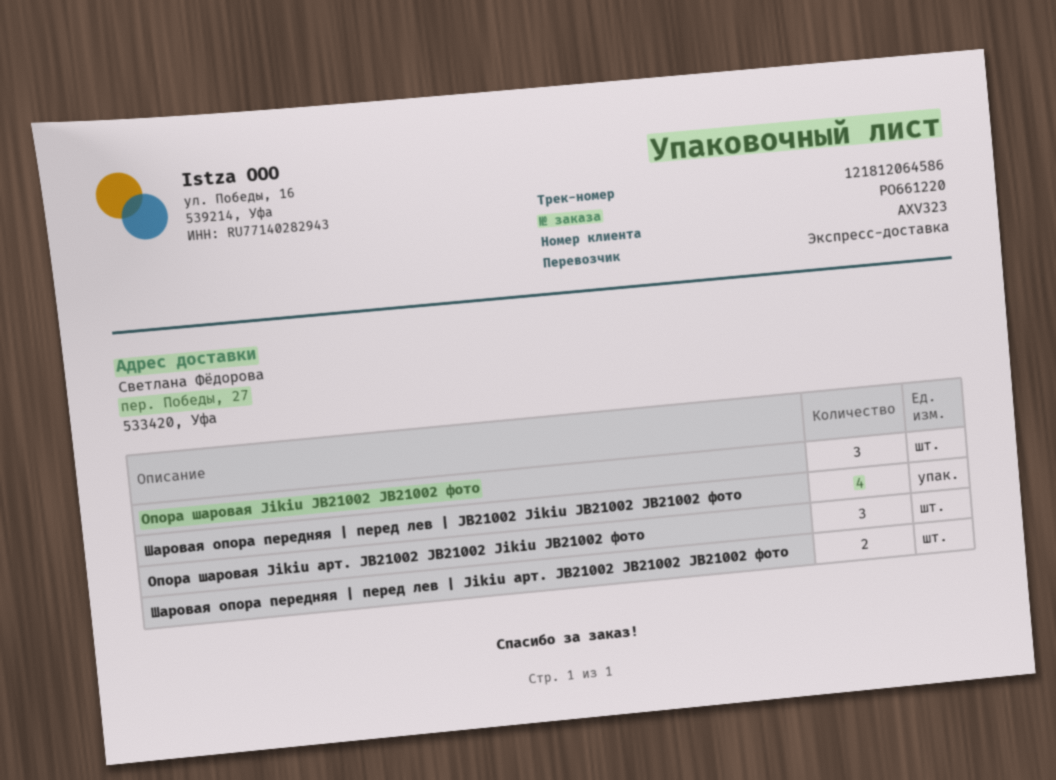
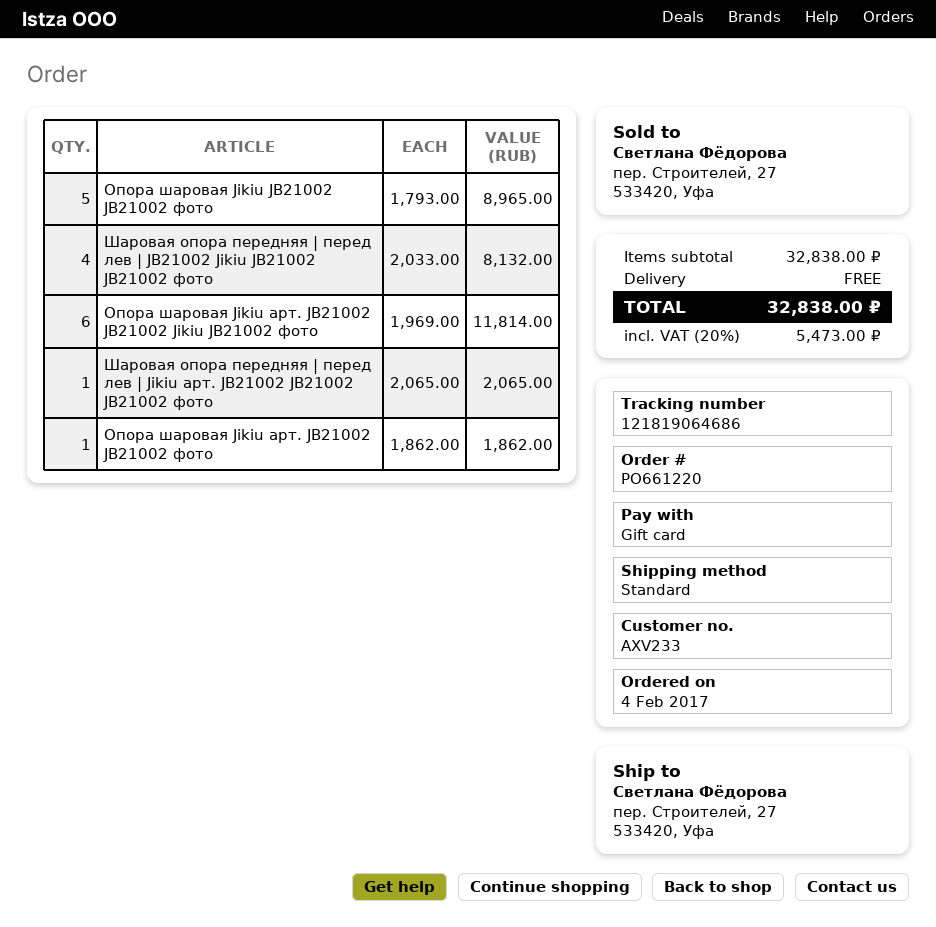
customer number: AXV323 -> AXV233
shipping method: express -> standard
tracking number: 121812064586 -> 121819064686
ship to: пер. Победы, 27, 533420, Уфа -> пер. Строителей, 27, 533420, Уфа
Опора шаровая Jikiu JB21002 JB21002 фото: 3 -> 5
Опора шаровая Jikiu арт. JB21002 JB21002 Jikiu JB21002 фото: 3 -> 6
Шаровая опора передняя | перед лев | Jikiu арт. JB21002 JB21002 JB21002 фото: 2 -> 1
Опора шаровая Jikiu арт. JB21002 JB21002 фото: none -> 1

